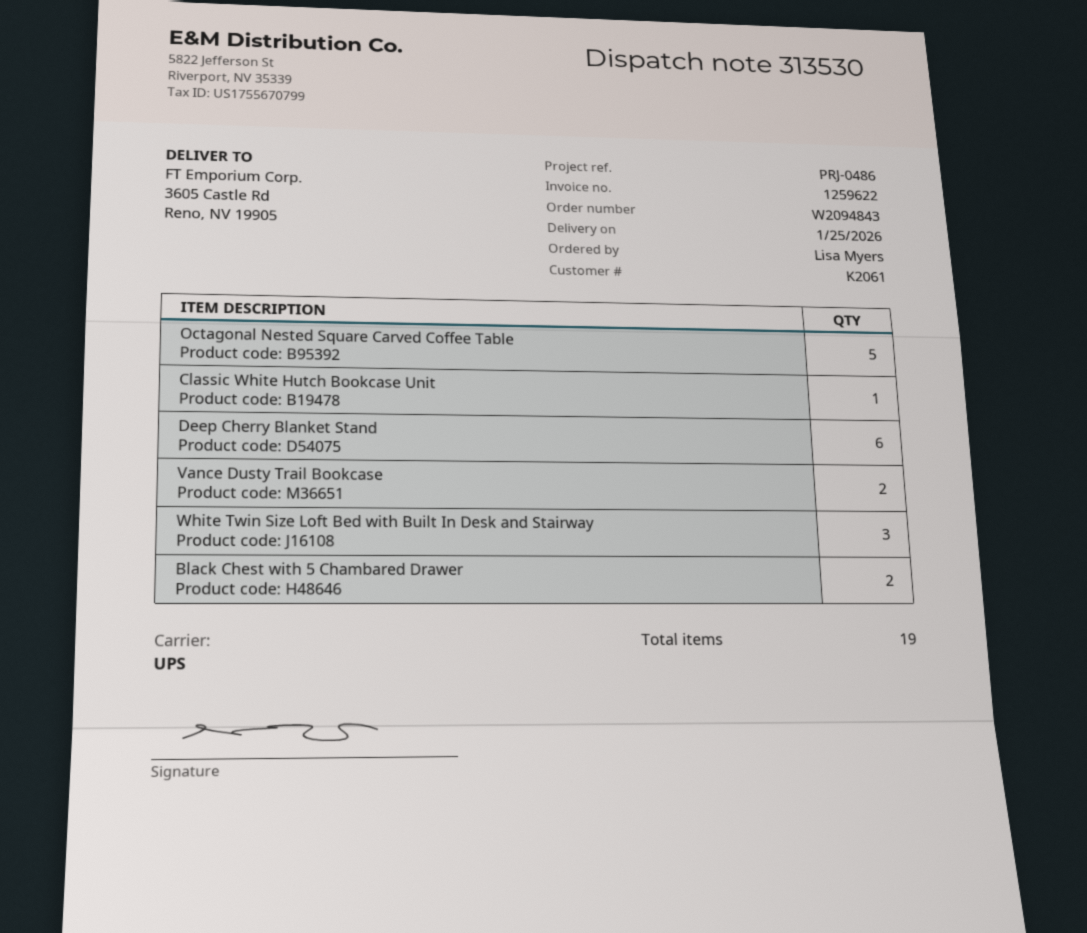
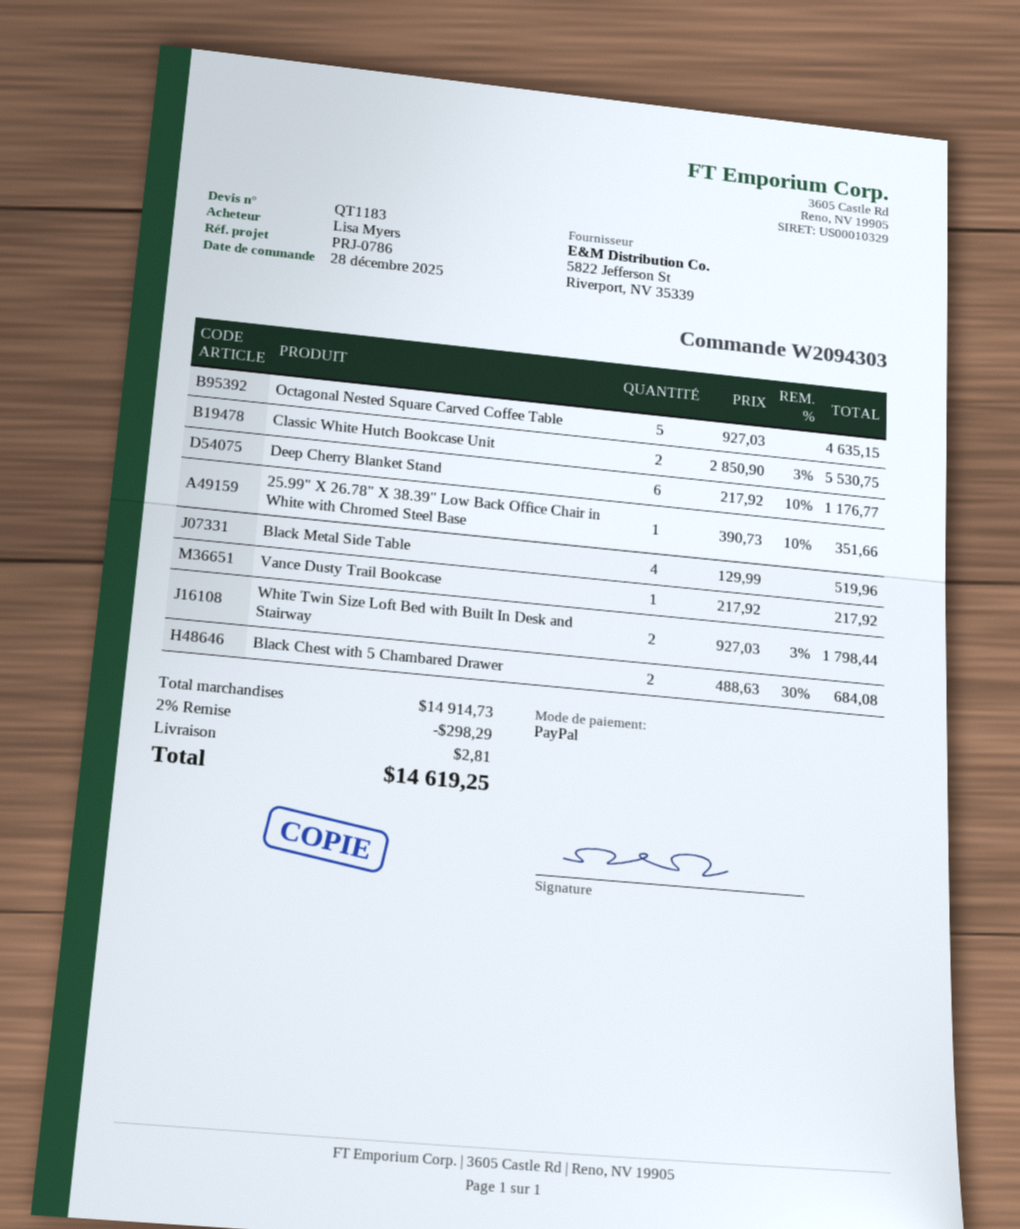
order number: W2094843 -> W2094303
reference: PRJ-0486 -> PRJ-0786
Classic White Hutch Bookcase Unit: 1 -> 2
Vance Dusty Trail Bookcase: 2 -> 1
White Twin Size Loft Bed with Built In Desk and Stairway: 3 -> 2
25.99" X 26.78" X 38.39" Low Back Office Chair in White with Chromed Steel Base: none -> 1
Black Metal Side Table: none -> 4

